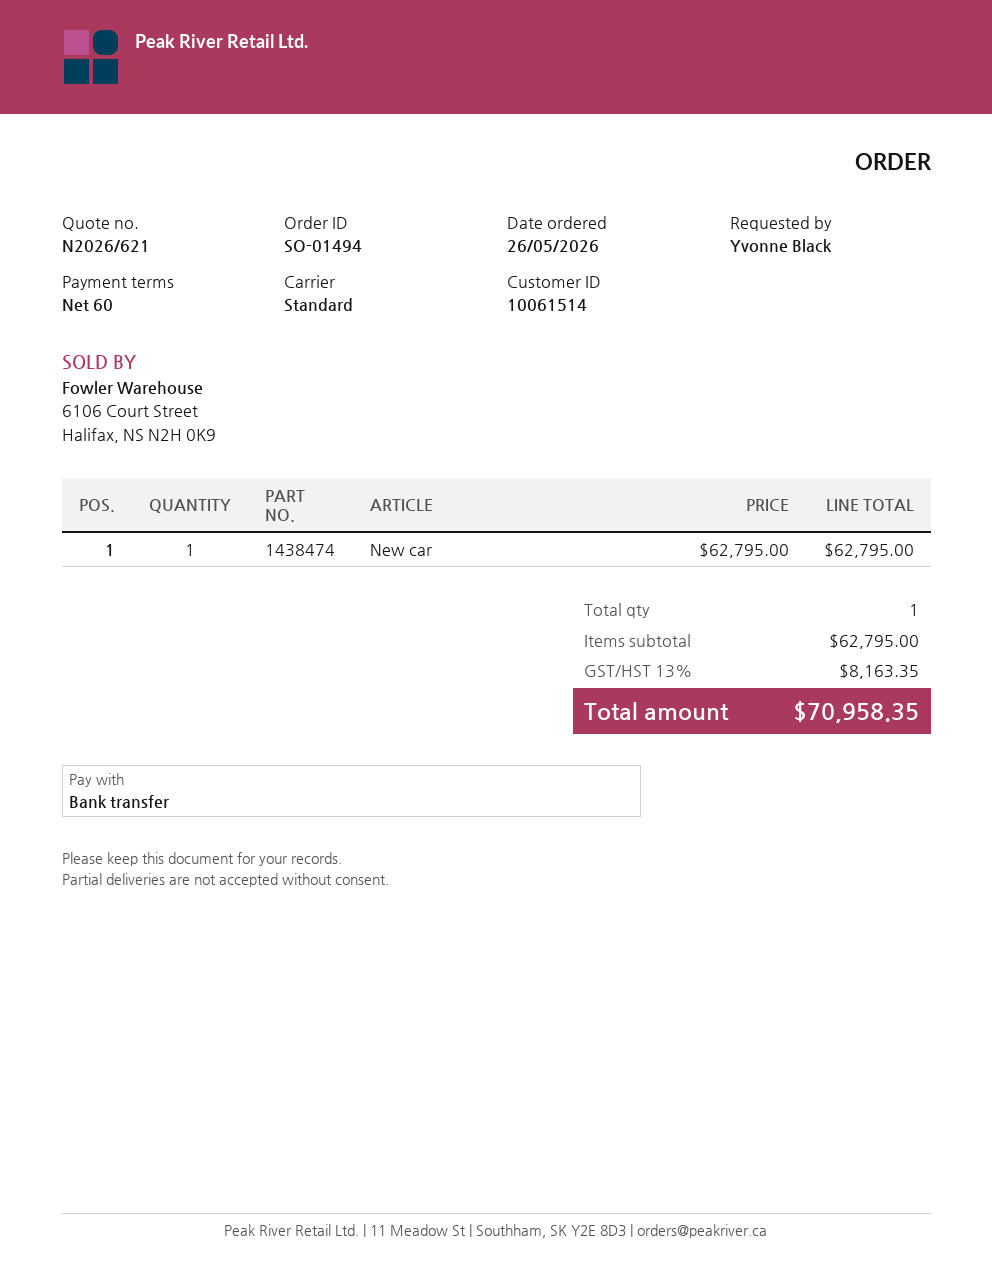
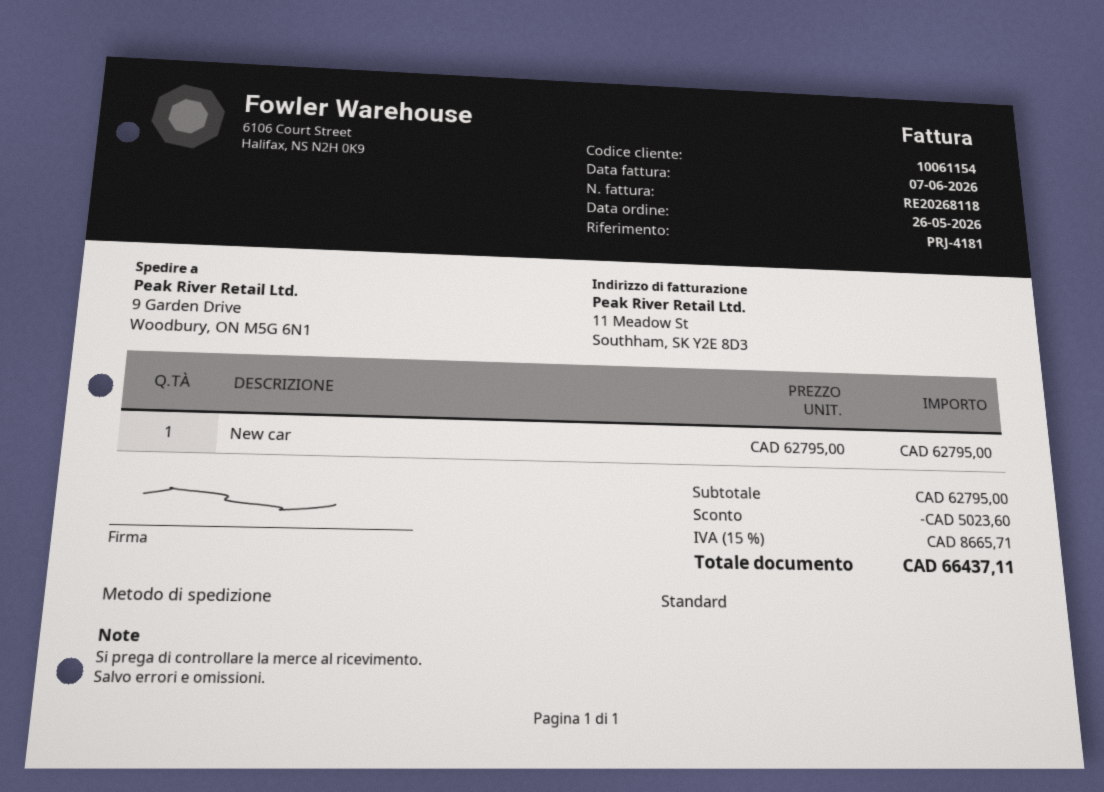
customer number: 10061514 -> 10061154
discount: none -> 5023.60
tax: 13% = 8163.35 -> 15% = 8665.71
total: 70958.35 -> 66437.11

